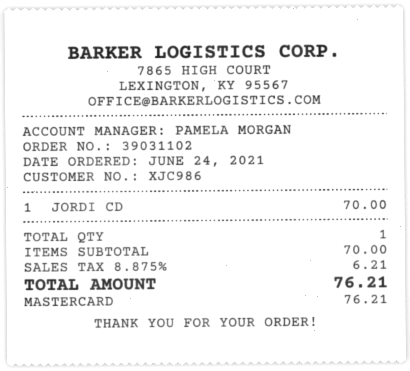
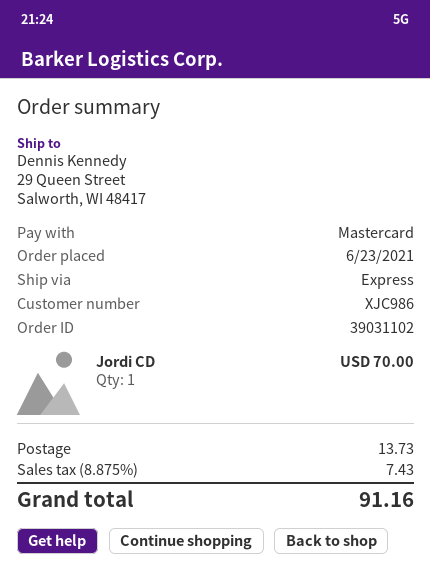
order date: 2021-06-24 -> 2021-06-23
shipping: none -> 13.73
tax: 8.875% = 6.21 -> 8.875% = 7.43
total: 76.21 -> 91.16

